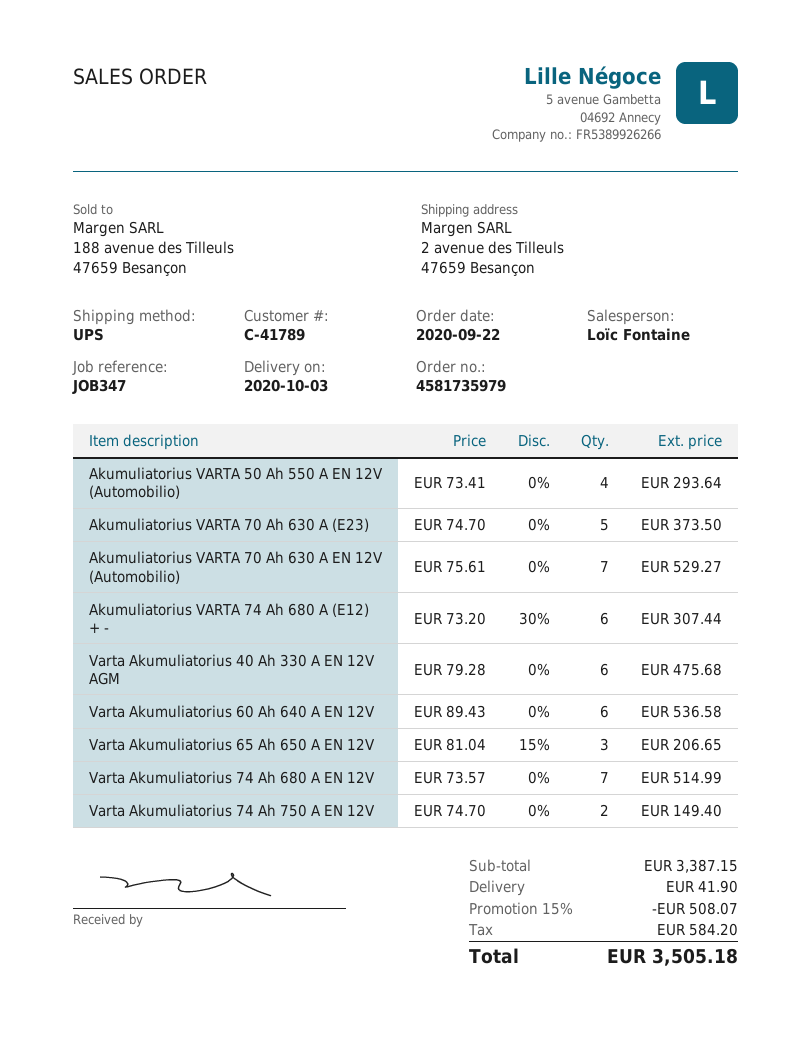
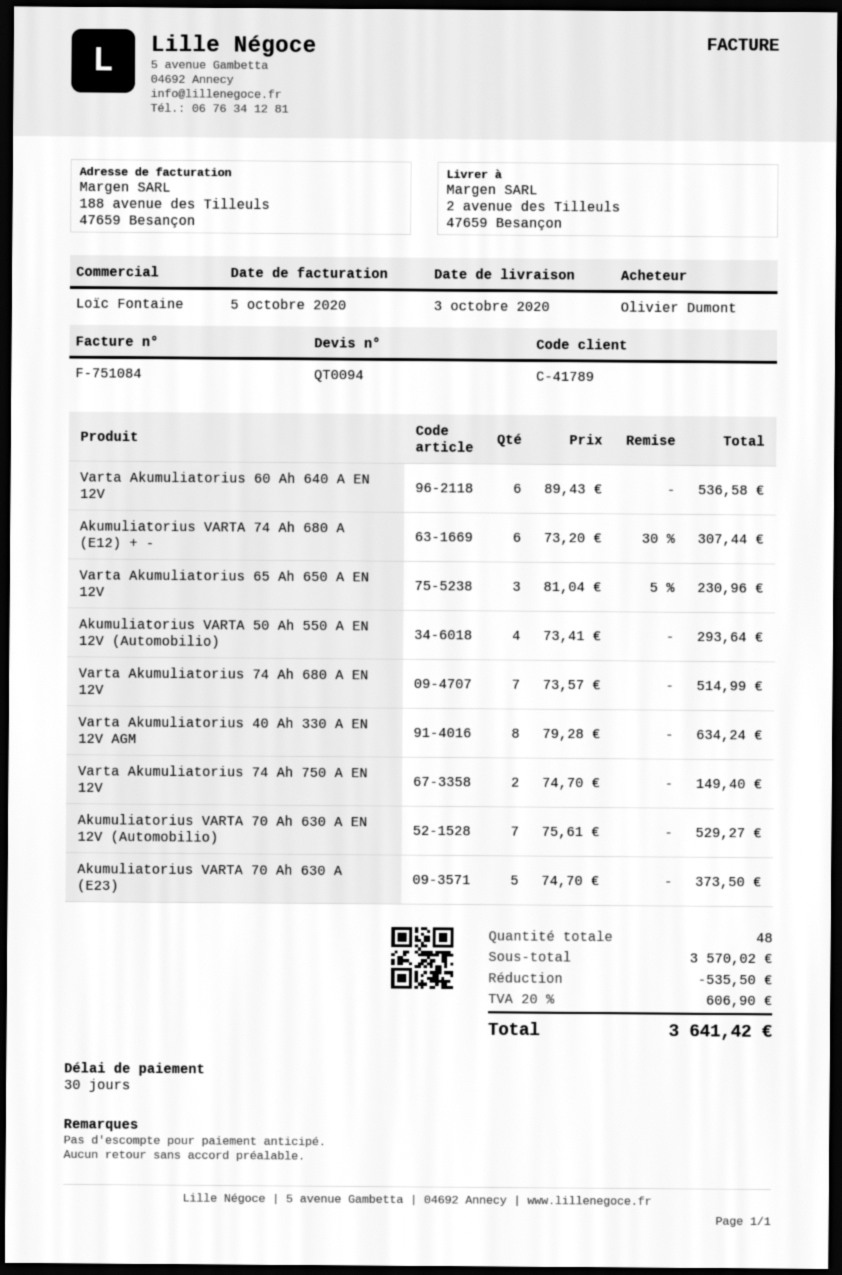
Varta Akumuliatorius 40 Ah 330 A EN 12V AGM: 6 x 79.28 = 475.68 -> 8 x 79.28 = 634.24
Varta Akumuliatorius 65 Ah 650 A EN 12V: 3 x 81.04 - 15% = 206.65 -> 3 x 81.04 - 5% = 230.96
subtotal: 3387.15 -> 3570.02
discount: 508.07 -> 535.50
shipping: 41.90 -> none
tax: 584.20 -> 606.90
total: 3505.18 -> 3641.42

